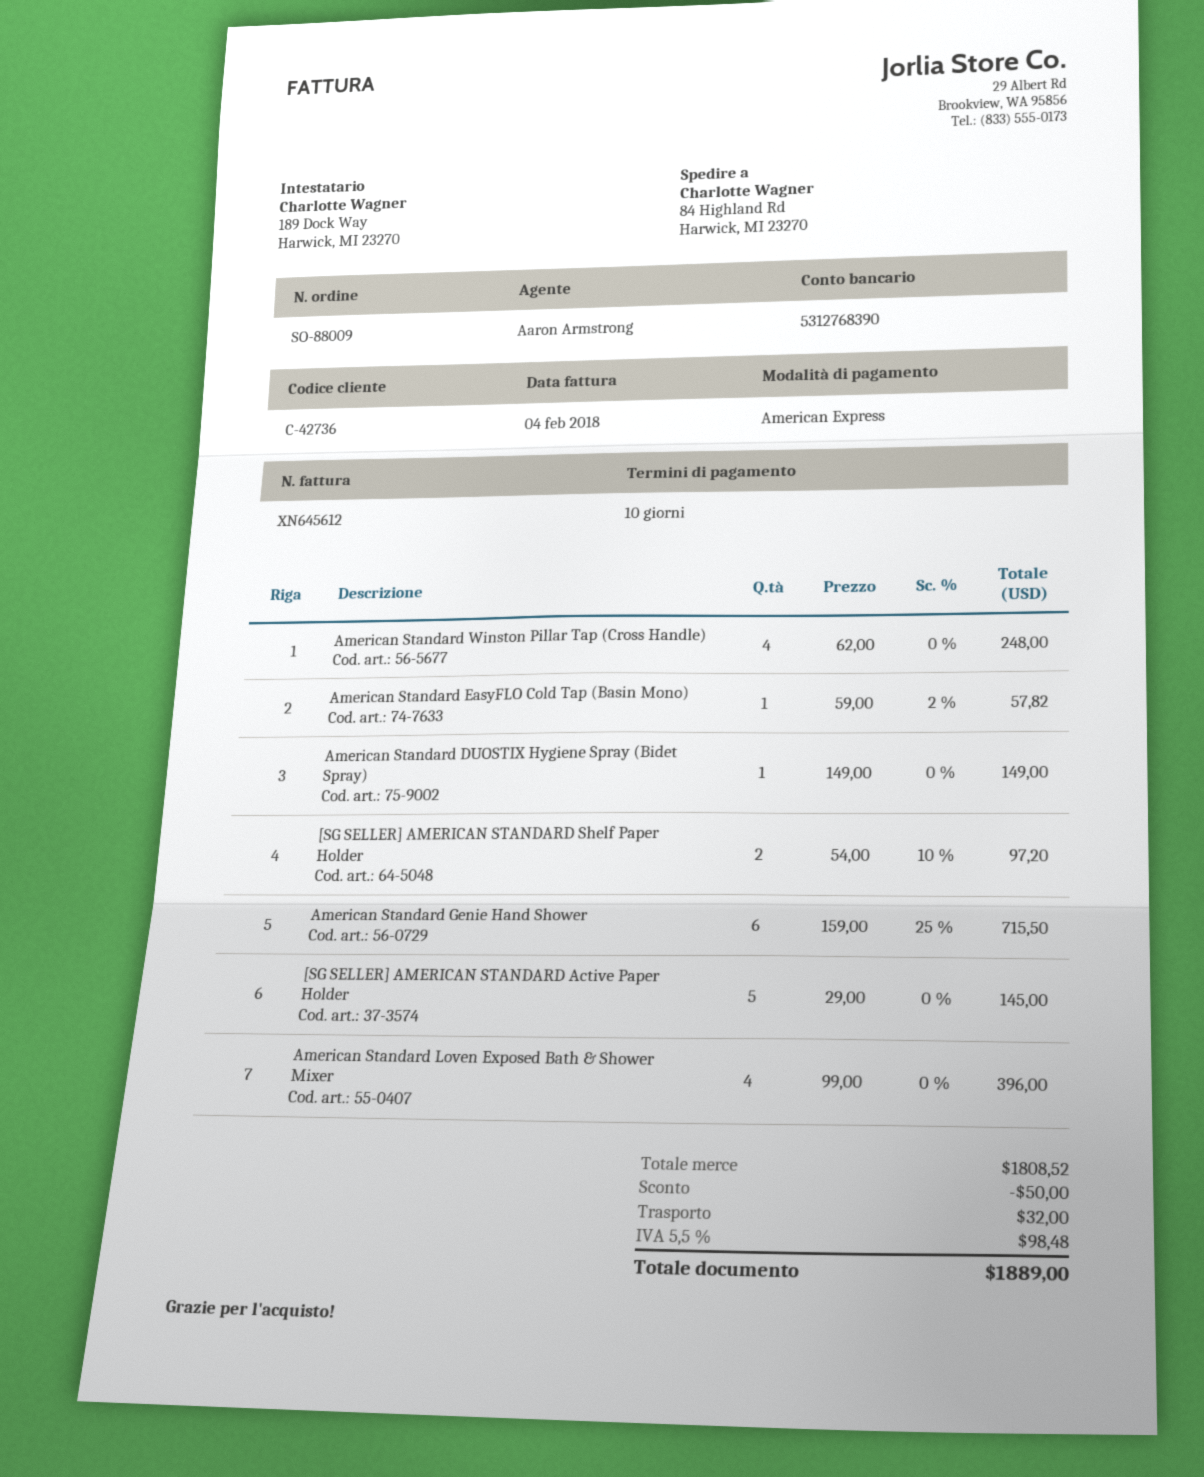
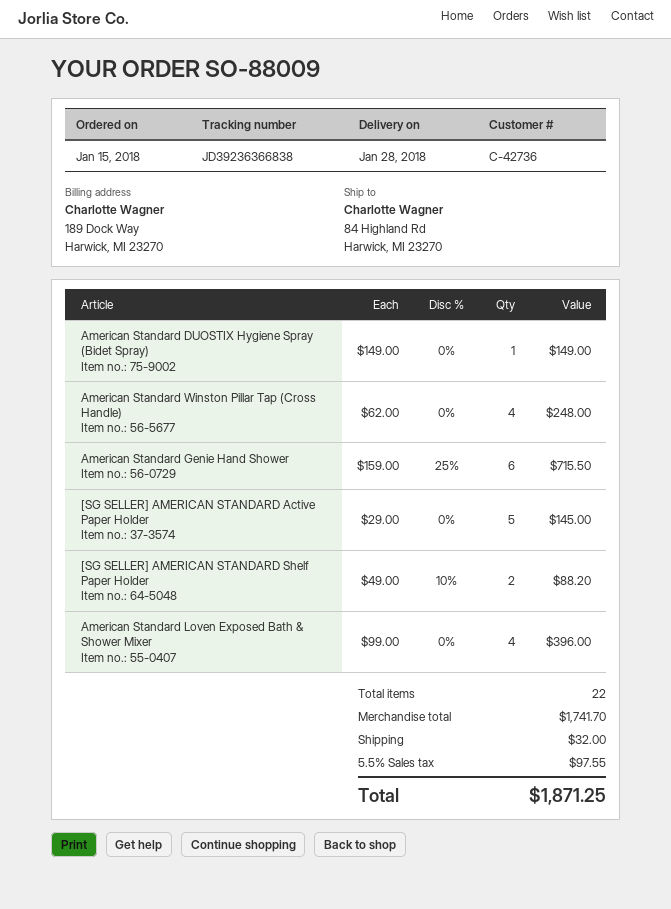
American Standard EasyFLO Cold Tap (Basin Mono): 1 x 59.00 - 2% = 57.82 -> none
[SG SELLER] AMERICAN STANDARD Shelf Paper Holder: 2 x 54.00 - 10% = 97.20 -> 2 x 49.00 - 10% = 88.20
subtotal: 1808.52 -> 1741.70
discount: 50.00 -> none
tax: 5.5% = 98.48 -> 5.5% = 97.55
total: 1889.00 -> 1871.25

